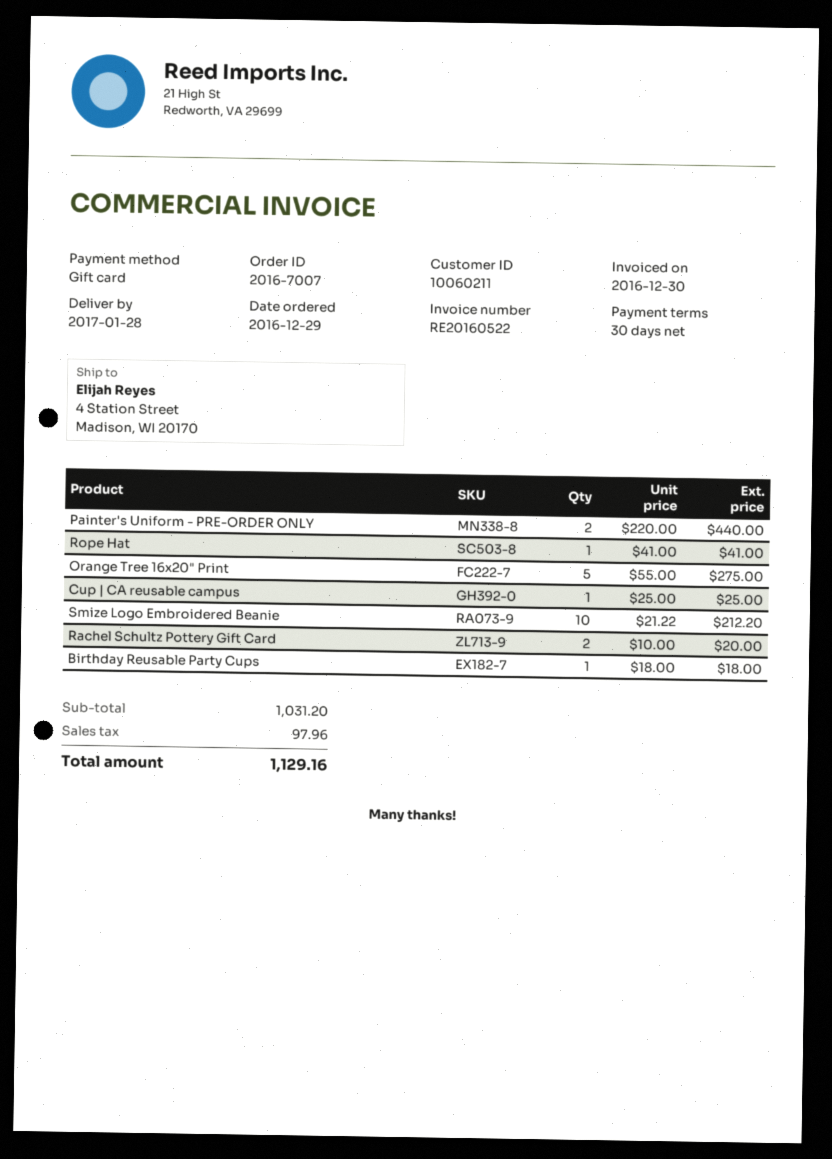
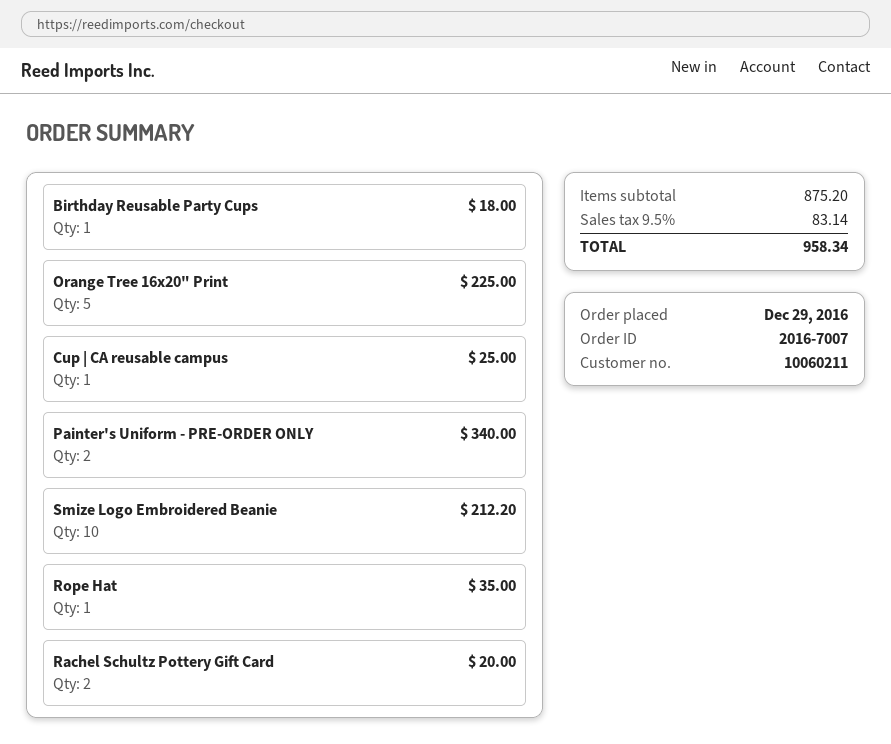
Painter's Uniform - PRE-ORDER ONLY: 2 for 440.00 -> 2 for 340.00
Rope Hat: 1 for 41.00 -> 1 for 35.00
Orange Tree 16x20" Print: 5 for 275.00 -> 5 for 225.00
subtotal: 1031.20 -> 875.20
tax: 97.96 -> 83.14
total: 1129.16 -> 958.34

